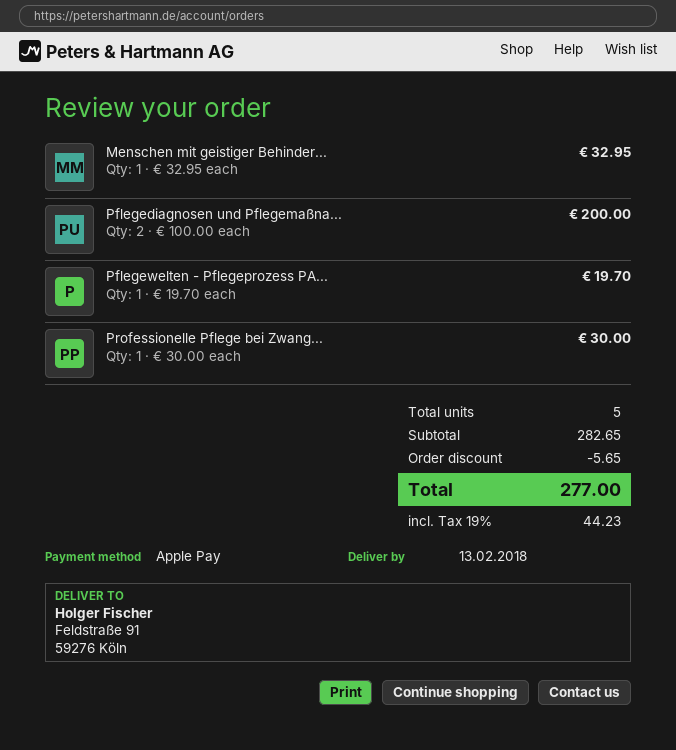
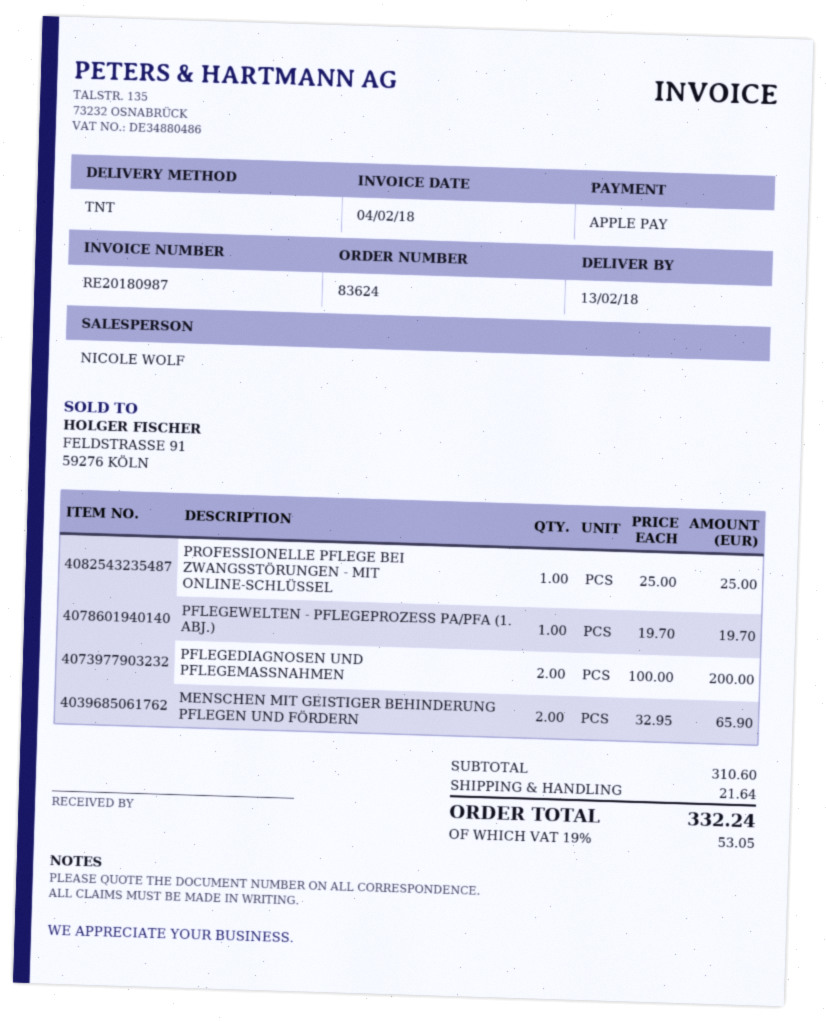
Menschen mit geistiger Behinder...: 1 x 32.95 = 32.95 -> 2 x 32.95 = 65.90
Professionelle Pflege bei Zwang...: 1 x 30.00 = 30.00 -> 1 x 25.00 = 25.00
subtotal: 282.65 -> 310.60
discount: 5.65 -> none
shipping: none -> 21.64
tax: 19% = 44.23 -> 19% = 53.05
total: 277.00 -> 332.24

